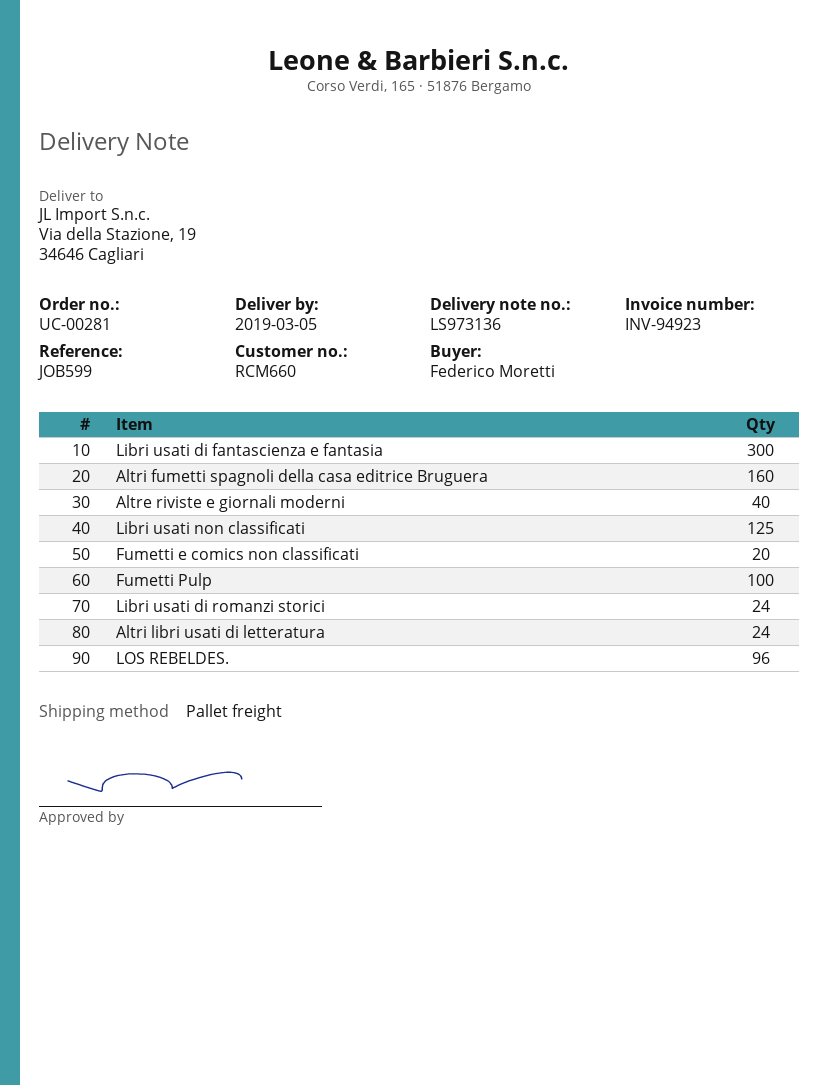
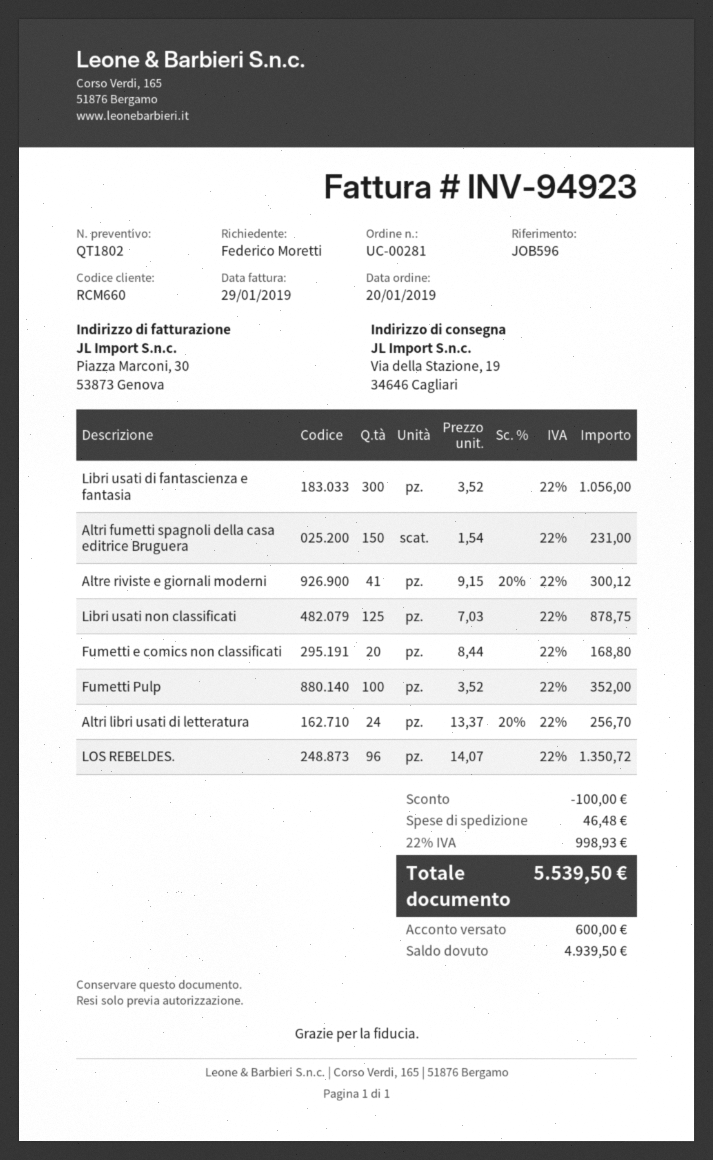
reference: JOB599 -> JOB596
Altri fumetti spagnoli della casa editrice Bruguera: 160 -> 150
Altre riviste e giornali moderni: 40 -> 41
Libri usati di romanzi storici: 24 -> none

